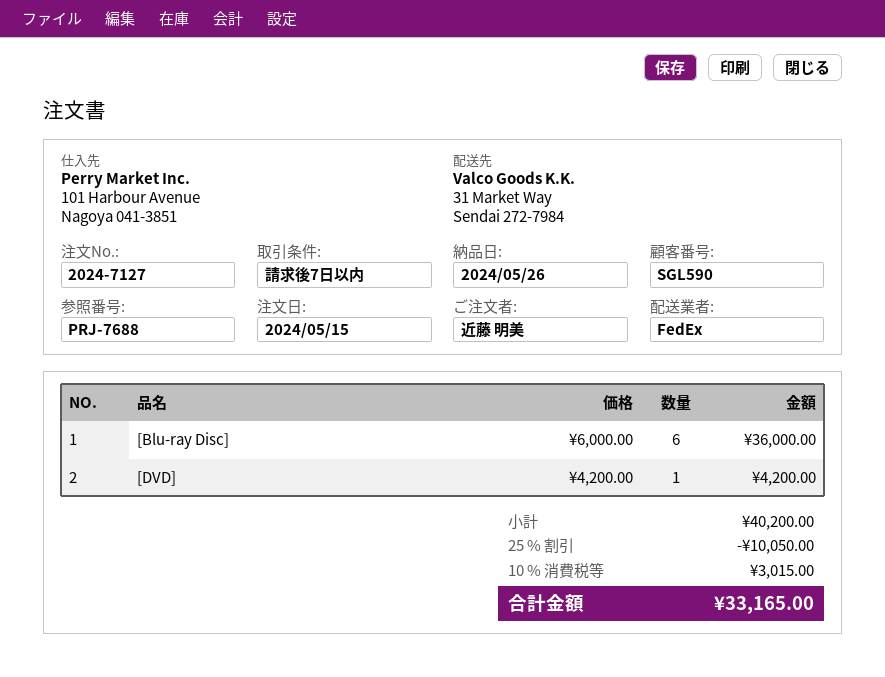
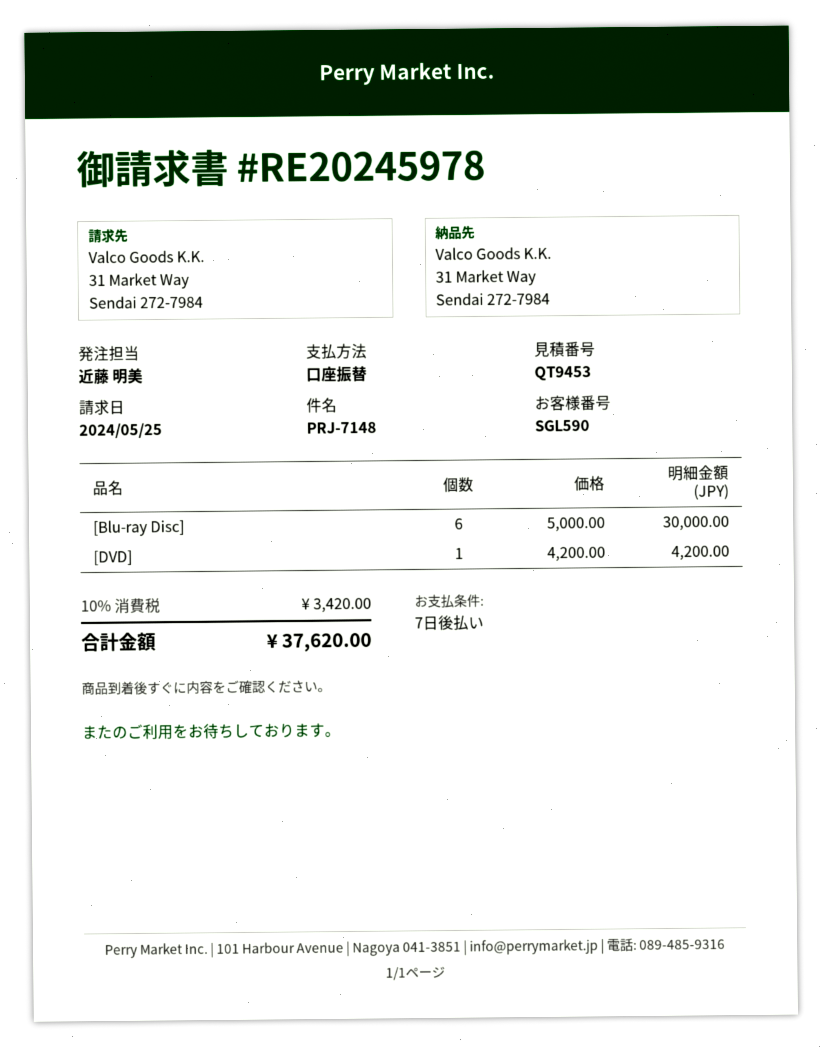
reference: PRJ-7688 -> PRJ-7148
[Blu-ray Disc]: 6 x 6000.00 = 36000.00 -> 6 x 5000.00 = 30000.00
discount: 25% = 10050.00 -> none
tax: 10% = 3015.00 -> 10% = 3420.00
total: 33165.00 -> 37620.00

